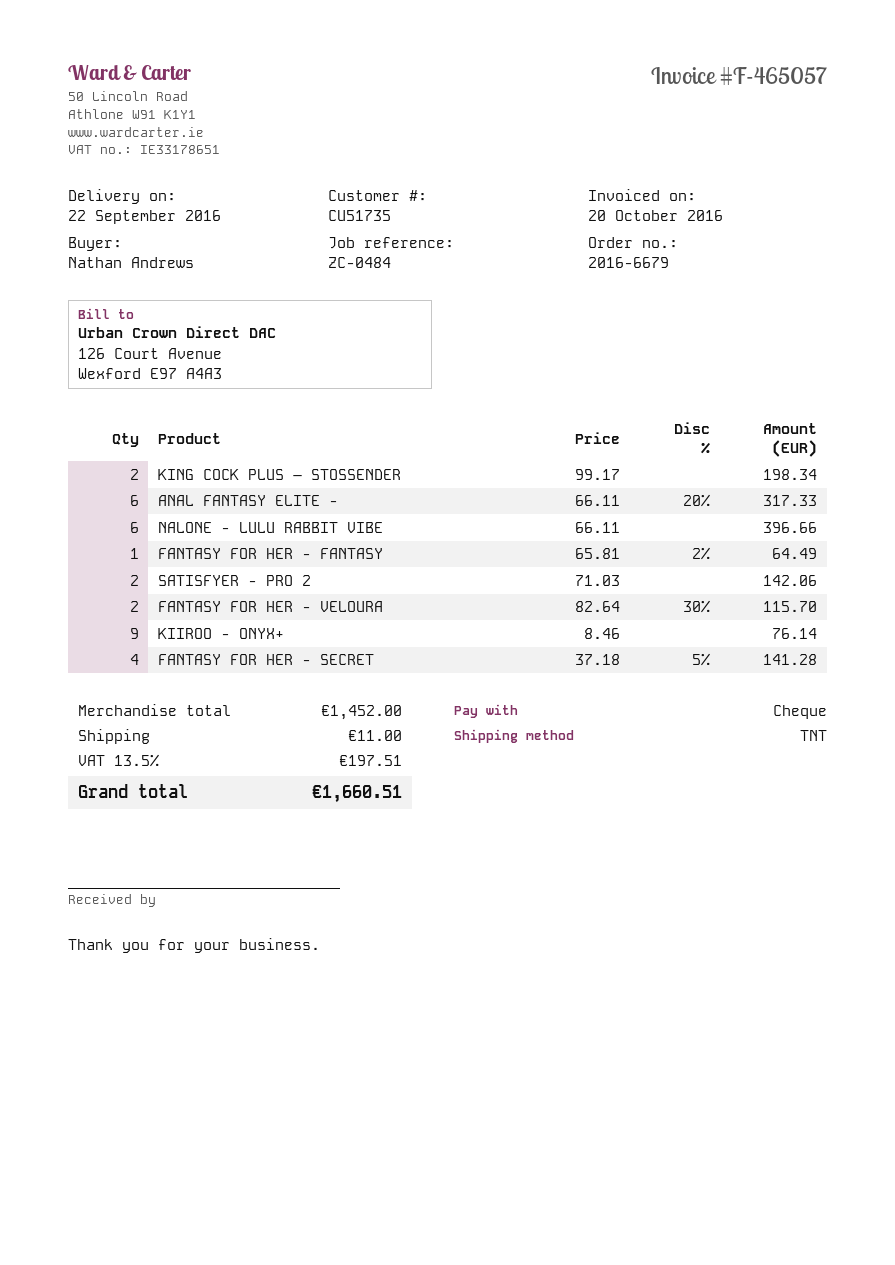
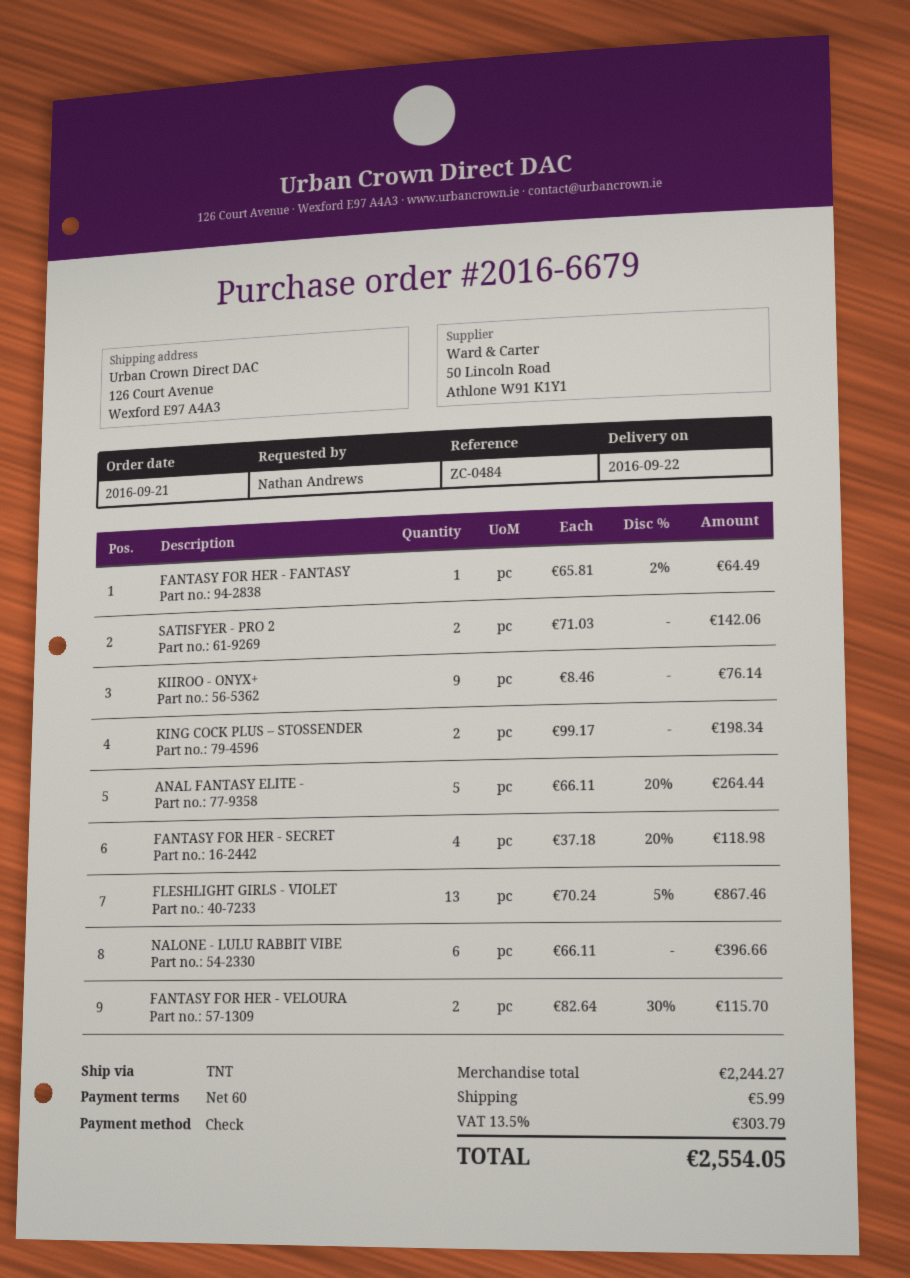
ANAL FANTASY ELITE -: 6 x 66.11 - 20% = 317.33 -> 5 x 66.11 - 20% = 264.44
FANTASY FOR HER - SECRET: 4 x 37.18 - 5% = 141.28 -> 4 x 37.18 - 20% = 118.98
FLESHLIGHT GIRLS - VIOLET: none -> 13 x 70.24 - 5% = 867.46
subtotal: 1452.00 -> 2244.27
shipping: 11.00 -> 5.99
tax: 13.5% = 197.51 -> 13.5% = 303.79
total: 1660.51 -> 2554.05

